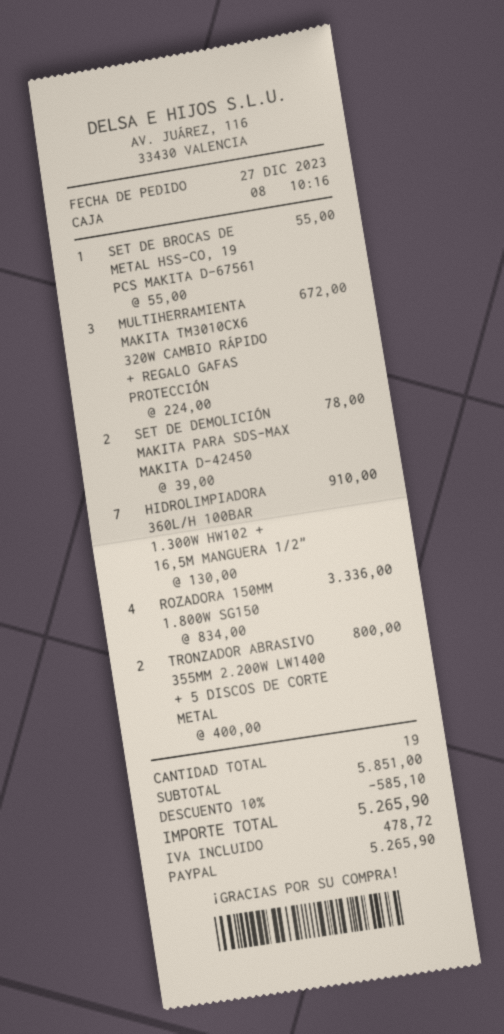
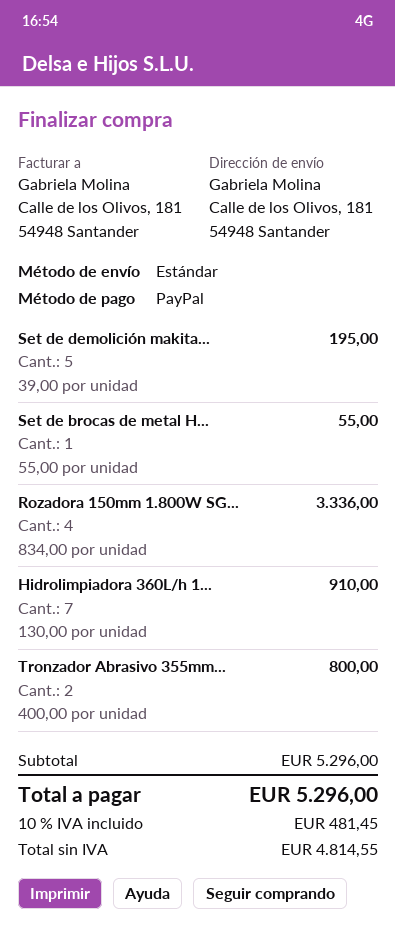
MULTIHERRAMIENTA MAKITA TM3010CX6 320W CAMBIO RÁPIDO + REGALO GAFAS PROTECCIÓN: 3 x 224.00 = 672.00 -> none
SET DE DEMOLICIÓN MAKITA PARA SDS-MAX MAKITA D-42450: 2 x 39.00 = 78.00 -> 5 x 39.00 = 195.00
subtotal: 5851.00 -> 5296.00
discount: 10% = 585.10 -> none
tax: 478.72 -> 481.45
total: 5265.90 -> 5296.00

